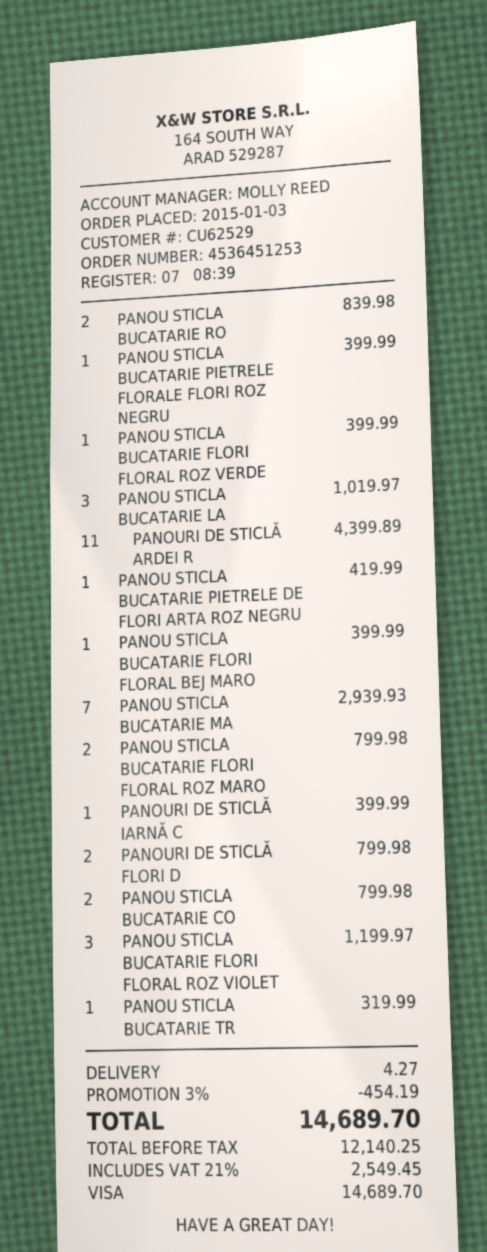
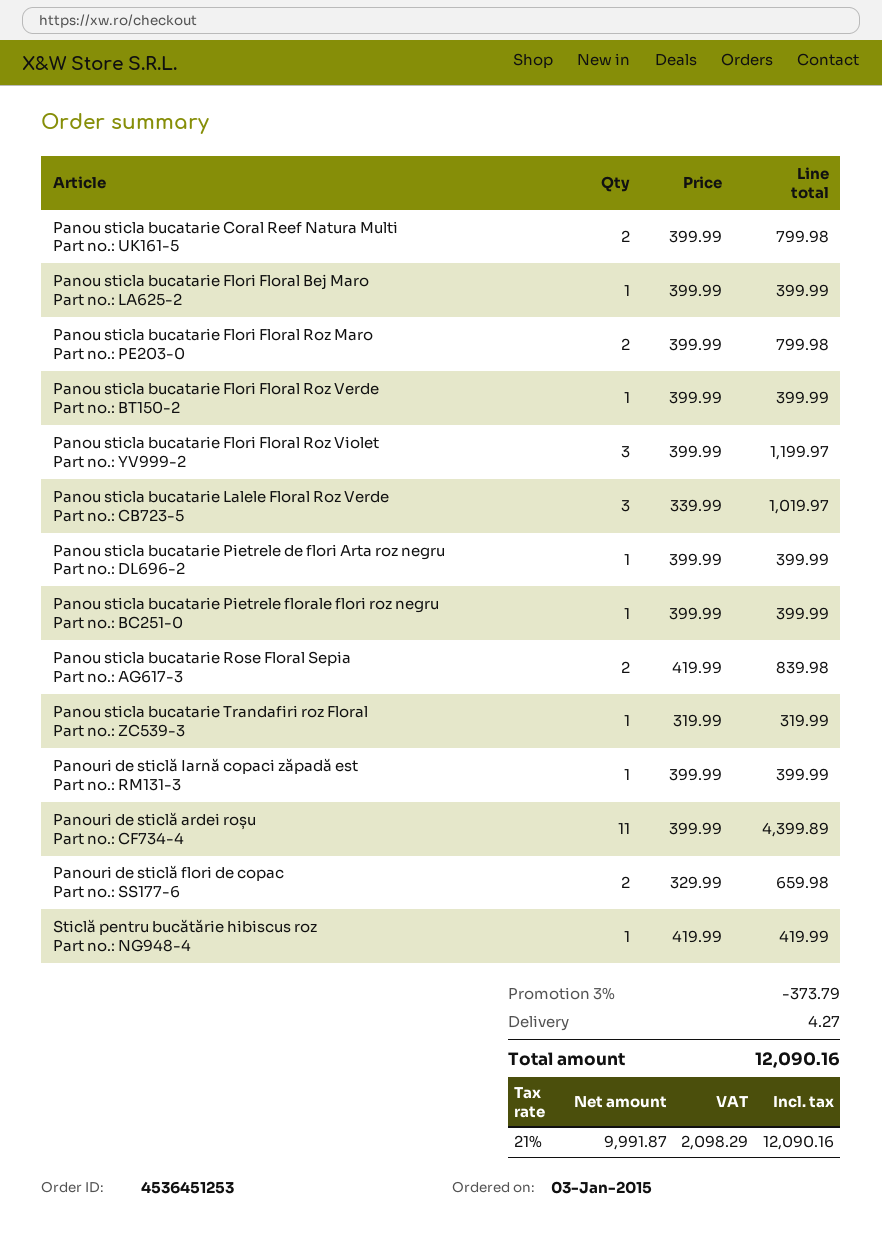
PANOU STICLA BUCATARIE PIETRELE DE FLORI ARTA ROZ NEGRU: 1 for 419.99 -> 1 for 399.99
PANOU STICLA BUCATARIE MA: 7 for 2939.93 -> none
PANOURI DE STICLĂ FLORI D: 2 for 799.98 -> 2 for 659.98
Sticlă pentru bucătărie hibiscus roz: none -> 1 for 419.99
discount: 3% = 454.19 -> 3% = 373.79
net: 12140.25 -> 9991.87
tax: 21% = 2549.45 -> 21% = 2098.29
total: 14689.70 -> 12090.16

